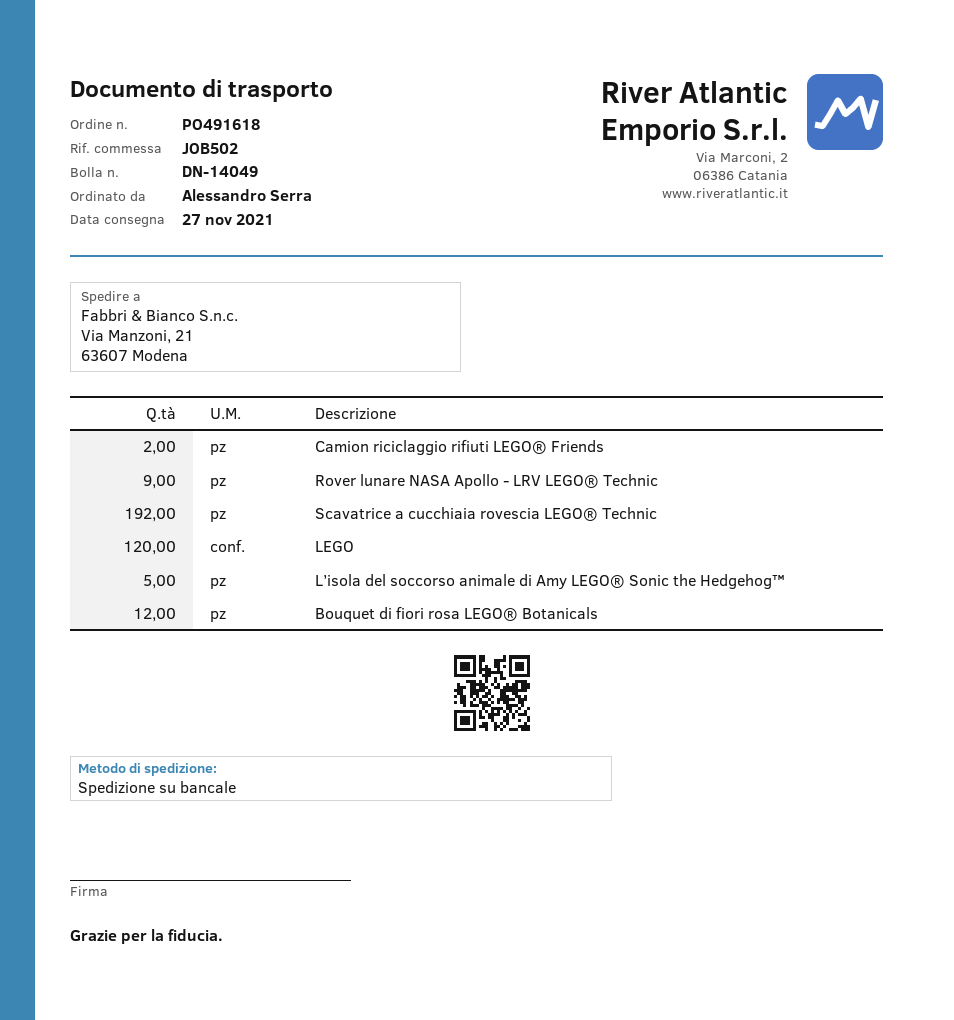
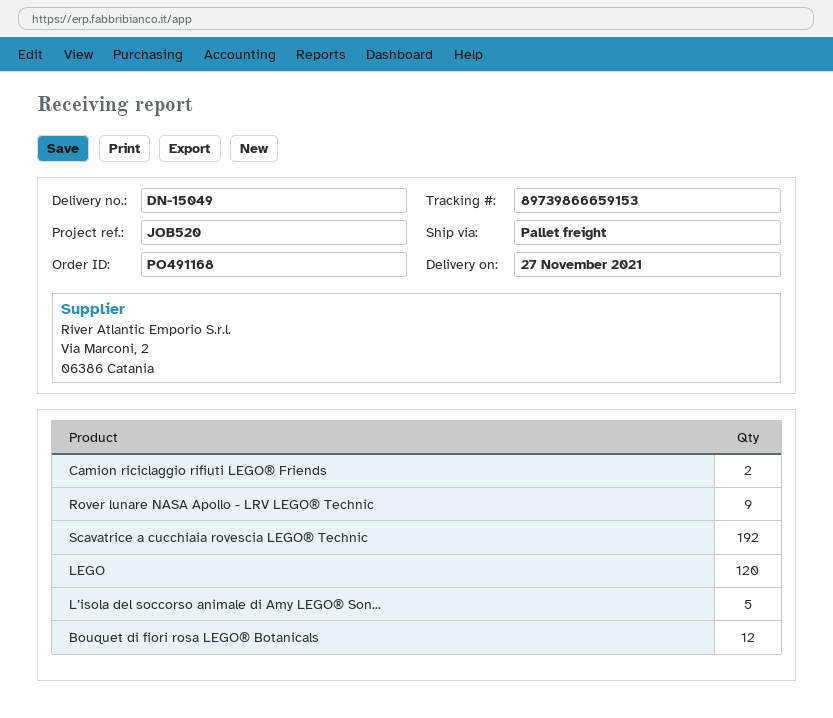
order number: PO491618 -> PO491168
delivery note number: DN-14049 -> DN-15049
reference: JOB502 -> JOB520

